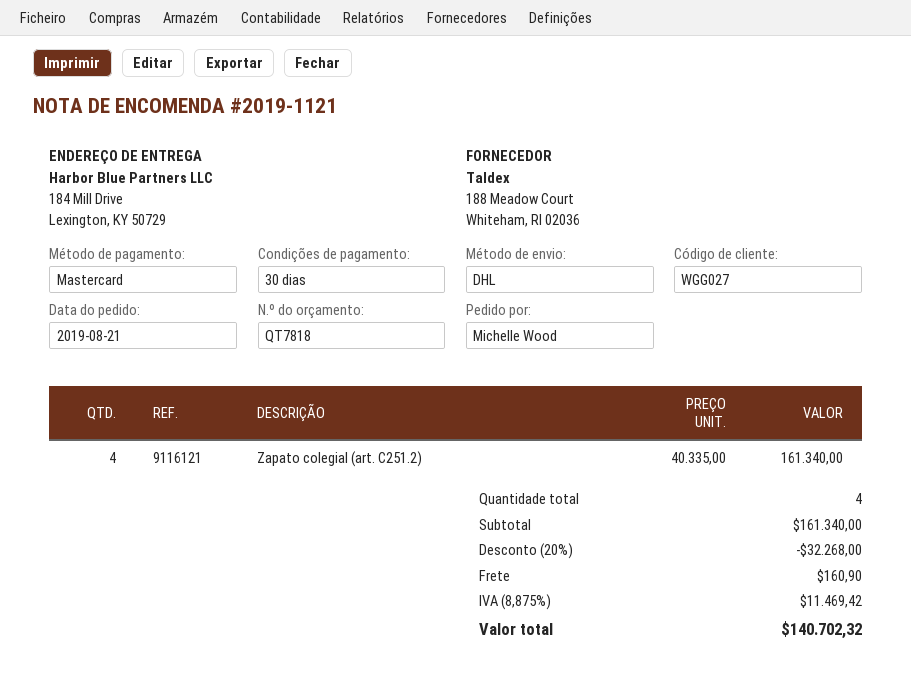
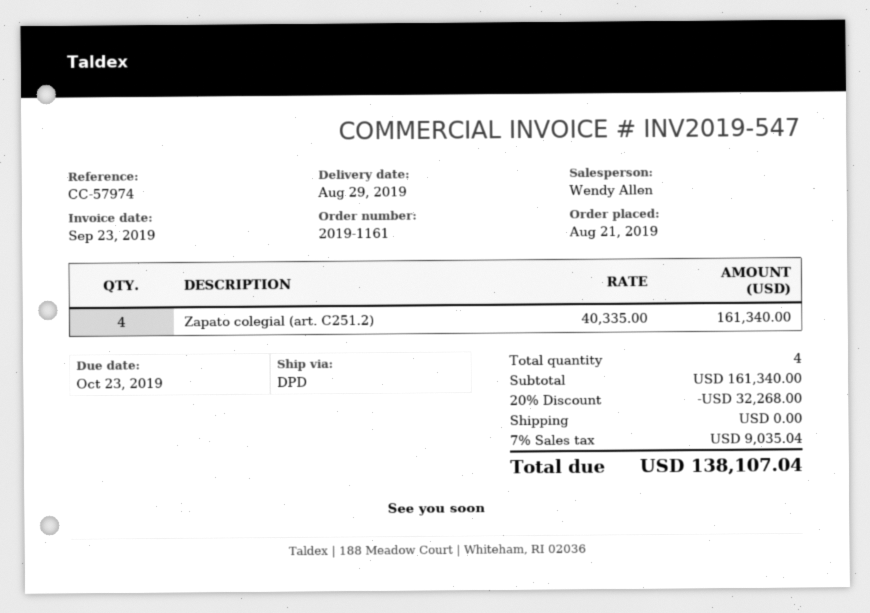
order number: 2019-1121 -> 2019-1161
shipping method: DHL -> DPD
shipping: 160.90 -> 0.00
tax: 8.875% = 11469.42 -> 7% = 9035.04
total: 140702.32 -> 138107.04

